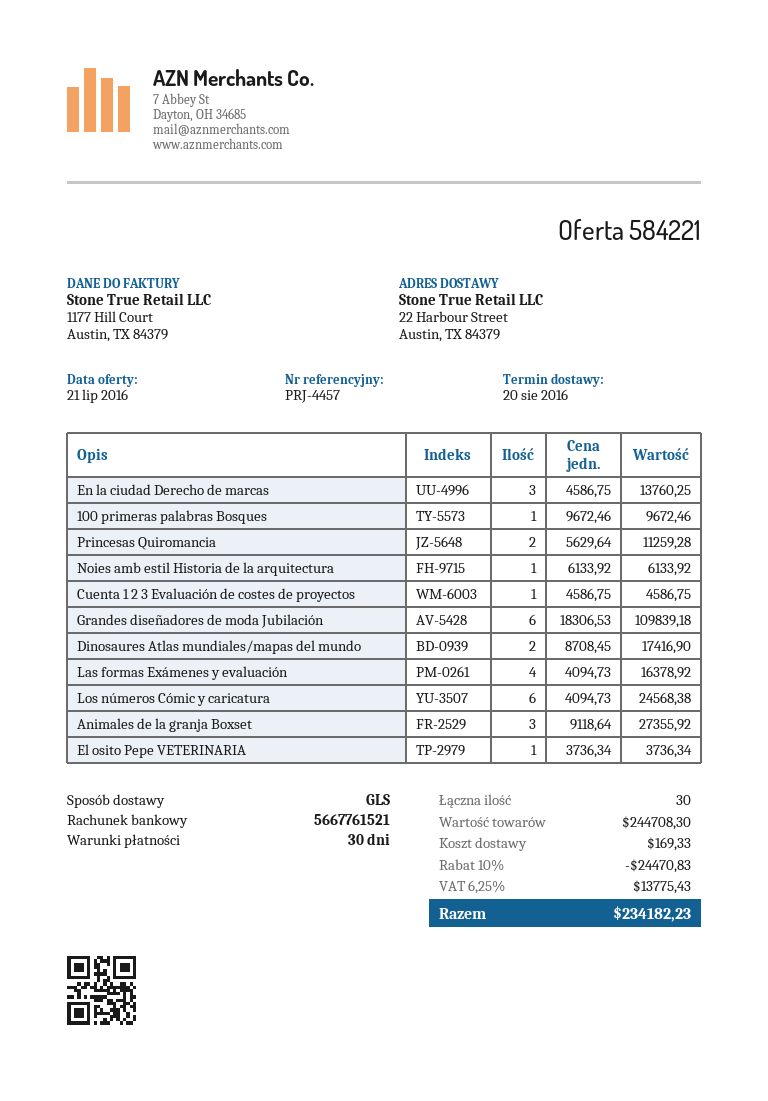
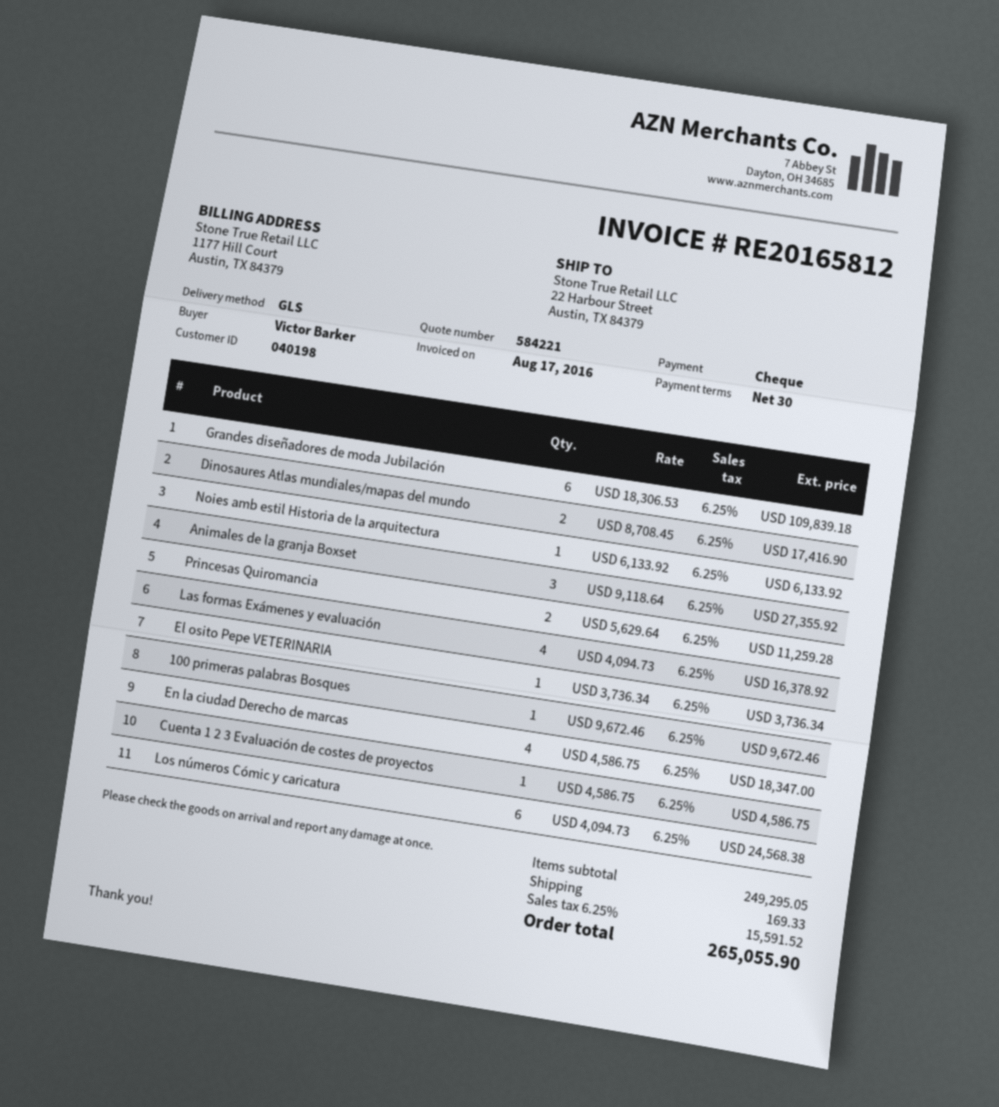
En la ciudad Derecho de marcas: 3 x 4586.75 = 13760.25 -> 4 x 4586.75 = 18347.00
subtotal: 244708.30 -> 249295.05
discount: 10% = 24470.83 -> none
tax: 6.25% = 13775.43 -> 6.25% = 15591.52
total: 234182.23 -> 265055.90

